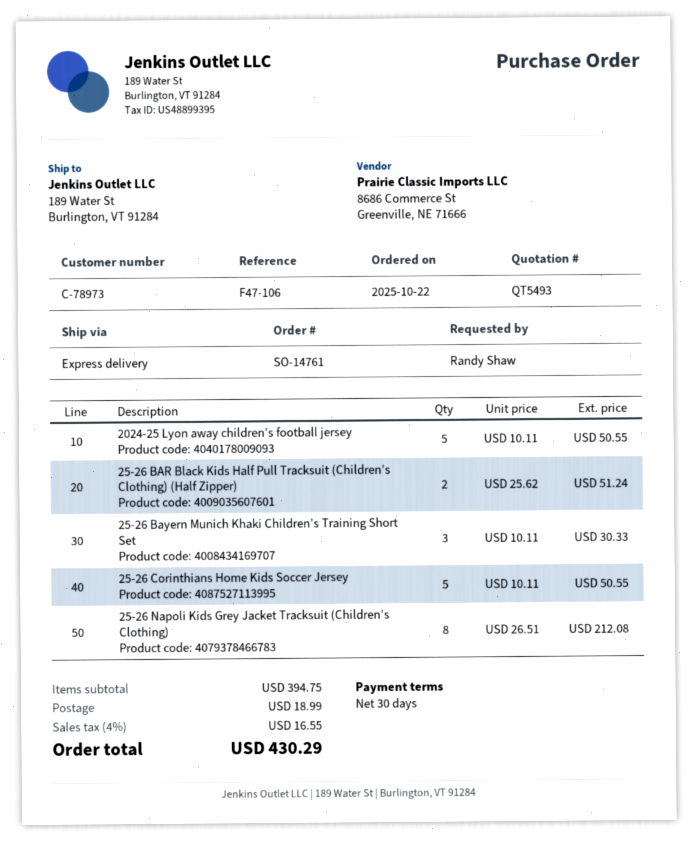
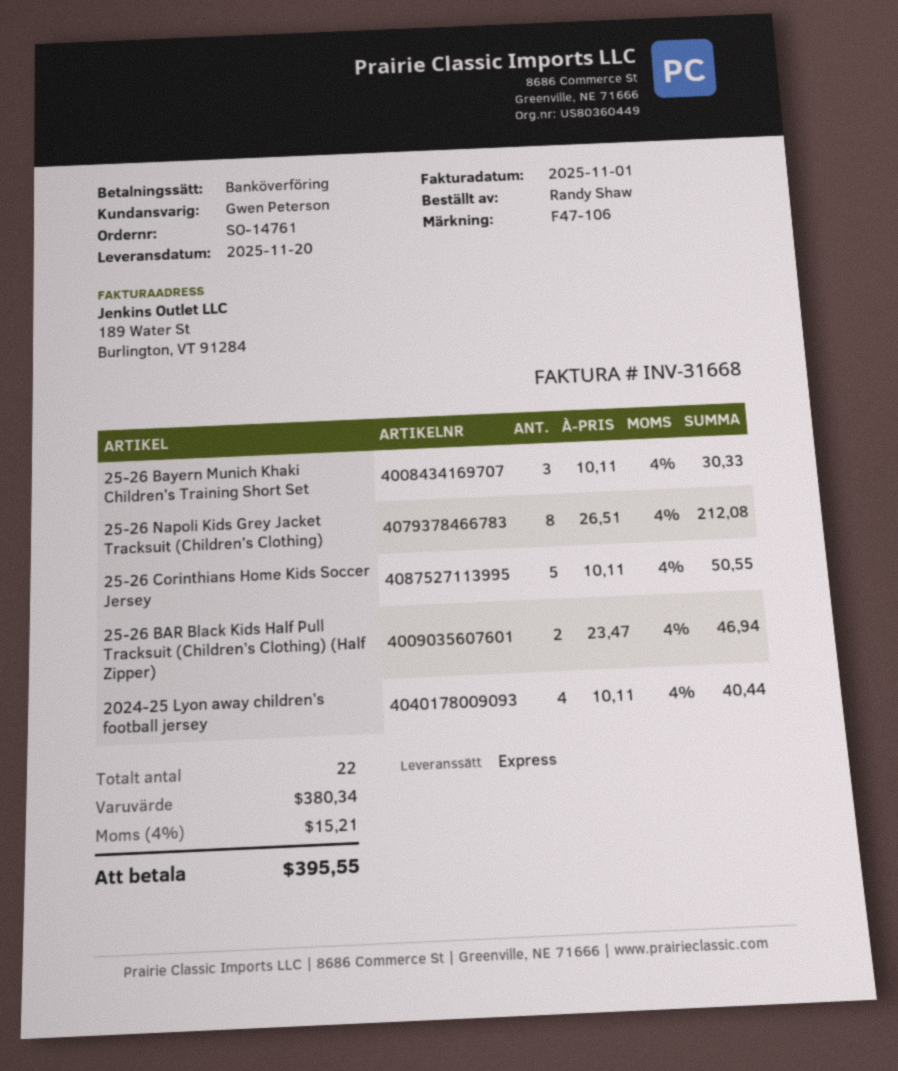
2024-25 Lyon away children’s football jersey: 5 x 10.11 = 50.55 -> 4 x 10.11 = 40.44
25-26 BAR Black Kids Half Pull Tracksuit (Children’s Clothing) (Half Zipper): 2 x 25.62 = 51.24 -> 2 x 23.47 = 46.94
subtotal: 394.75 -> 380.34
shipping: 18.99 -> none
tax: 4% = 16.55 -> 4% = 15.21
total: 430.29 -> 395.55

